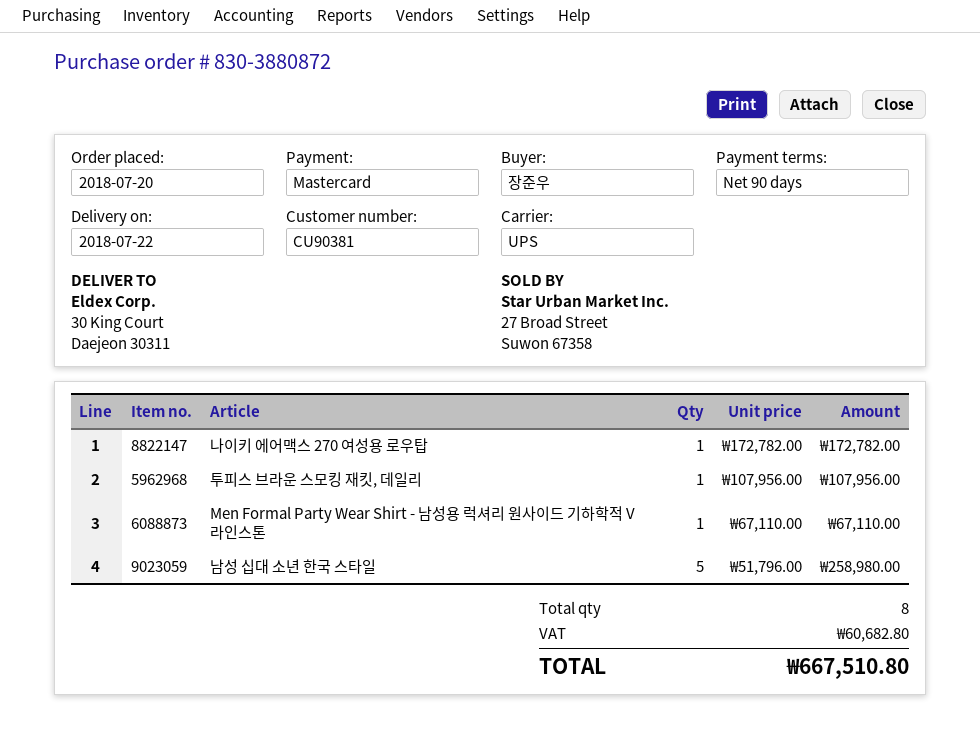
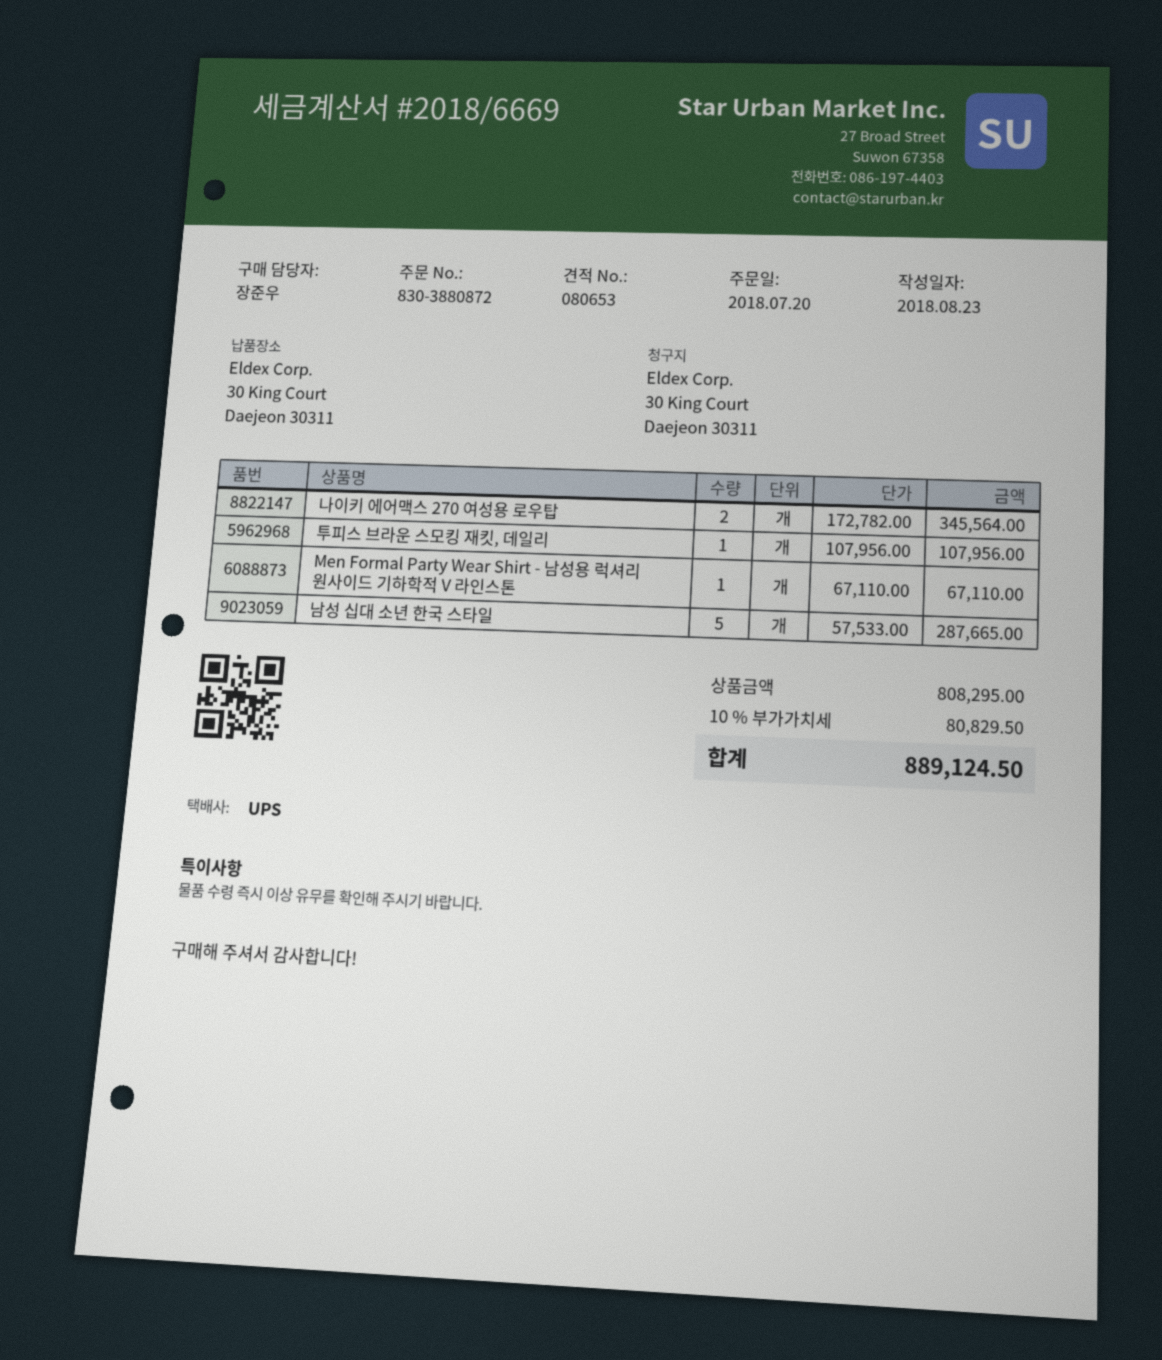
나이키 에어맥스 270 여성용 로우탑: 1 x 172782.00 = 172782.00 -> 2 x 172782.00 = 345564.00
남성 십대 소년 한국 스타일: 5 x 51796.00 = 258980.00 -> 5 x 57533.00 = 287665.00
tax: 60682.80 -> 80829.50
total: 667510.80 -> 889124.50

